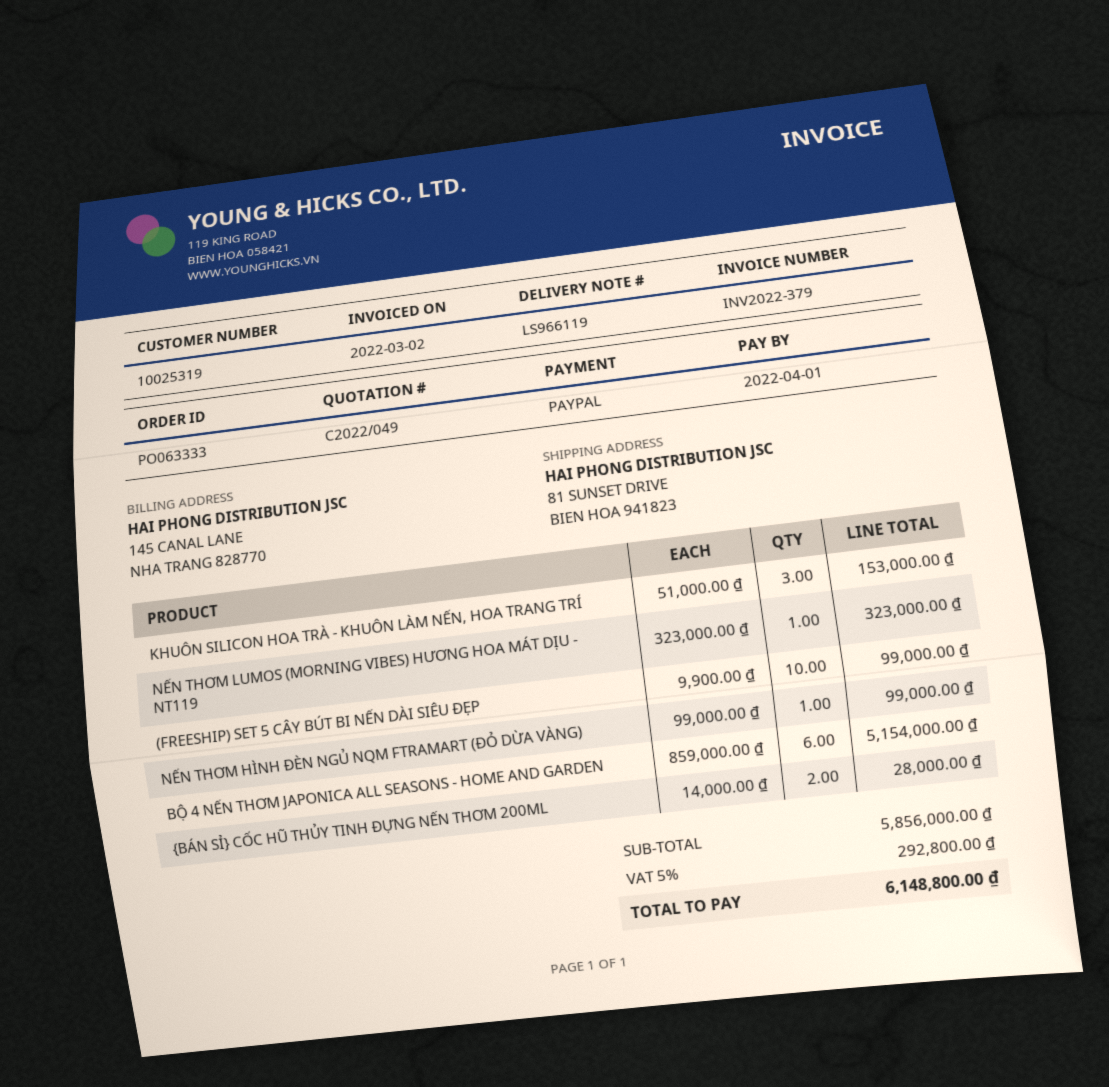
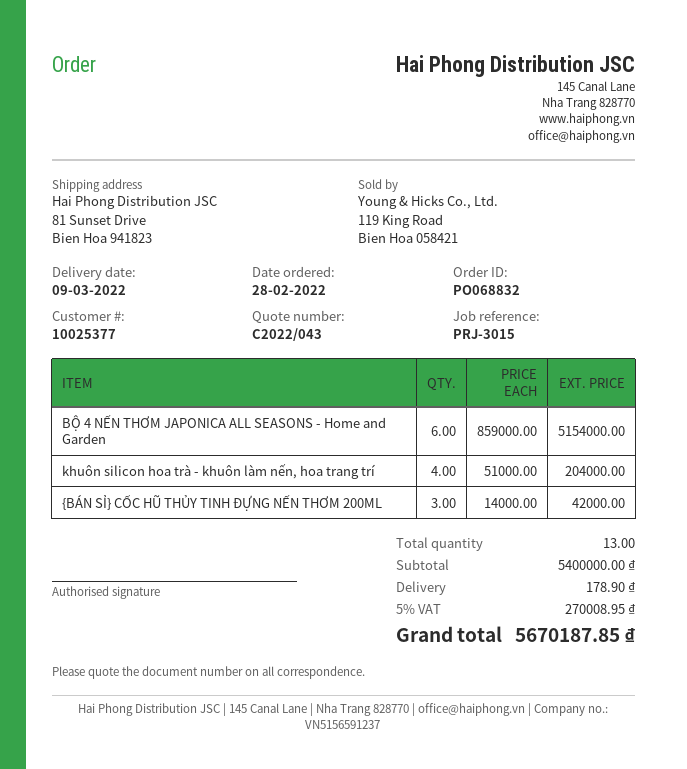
quote number: C2022/049 -> C2022/043
order number: PO063333 -> PO068832
customer number: 10025319 -> 10025377
KHUÔN SILICON HOA TRÀ - KHUÔN LÀM NẾN, HOA TRANG TRÍ: 3 x 51000.00 = 153000.00 -> 4 x 51000.00 = 204000.00
NẾN THƠM LUMOS (MORNING VIBES) HƯƠNG HOA MÁT DỊU - NT119: 1 x 323000.00 = 323000.00 -> none
(FREESHIP) SET 5 CÂY BÚT BI NẾN DÀI SIÊU ĐẸP: 10 x 9900.00 = 99000.00 -> none
NẾN THƠM HÌNH ĐÈN NGỦ NQM FTRAMART (ĐỎ DỪA VÀNG): 1 x 99000.00 = 99000.00 -> none
{BÁN SỈ} CỐC HŨ THỦY TINH ĐỰNG NẾN THƠM 200ML: 2 x 14000.00 = 28000.00 -> 3 x 14000.00 = 42000.00
subtotal: 5856000.00 -> 5400000.00
shipping: none -> 178.90
tax: 5% = 292800.00 -> 5% = 270008.95
total: 6148800.00 -> 5670187.85

